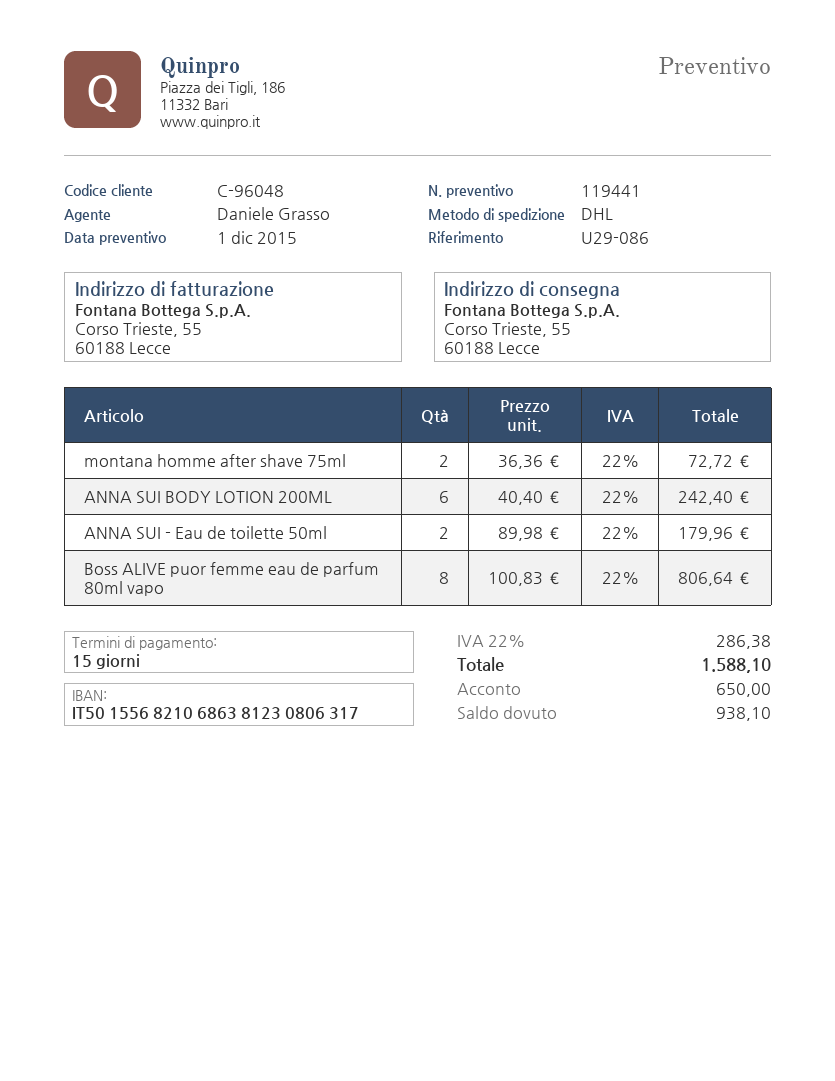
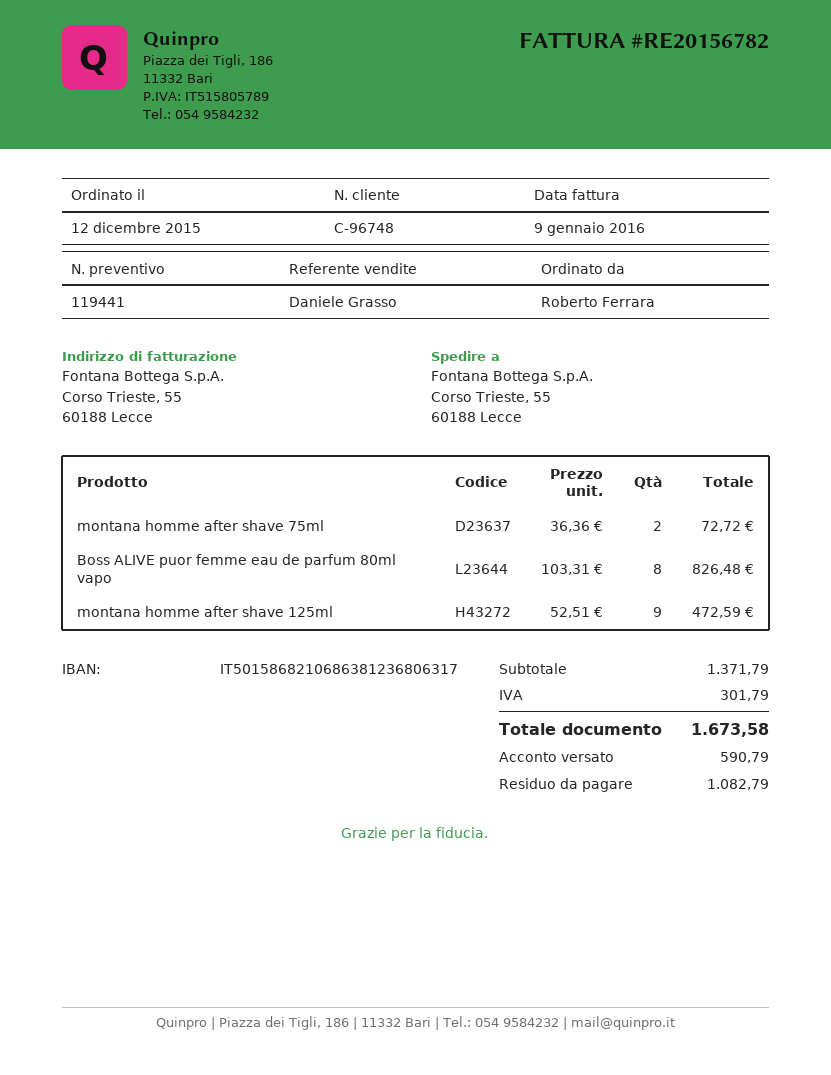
customer number: C-96048 -> C-96748
bank account: IT5015568210686381230806317 -> IT5015868210686381236806317
ANNA SUI BODY LOTION 200ML: 6 x 40.40 = 242.40 -> none
ANNA SUI - Eau de toilette 50ml: 2 x 89.98 = 179.96 -> none
Boss ALIVE puor femme eau de parfum 80ml vapo: 8 x 100.83 = 806.64 -> 8 x 103.31 = 826.48
montana homme after shave 125ml: none -> 9 x 52.51 = 472.59
tax: 286.38 -> 301.79
total: 1588.10 -> 1673.58
deposit: 650.00 -> 590.79
balance: 938.10 -> 1082.79

